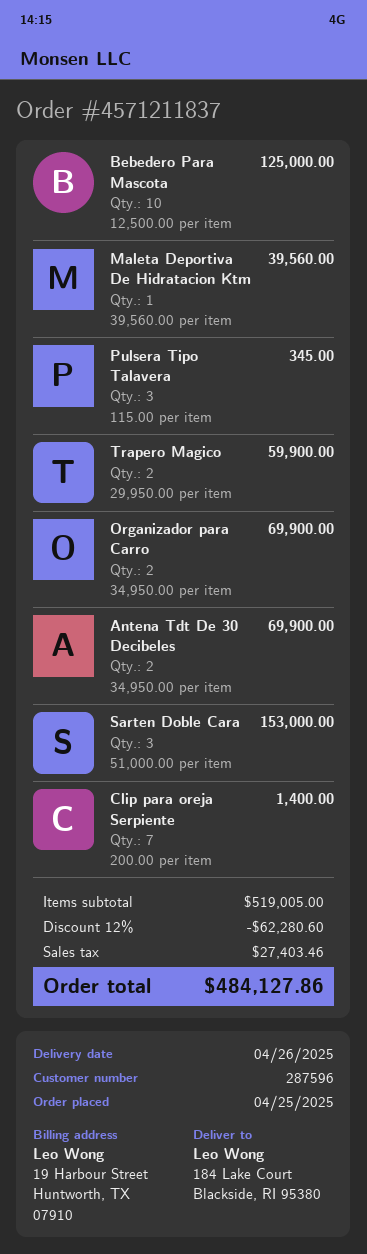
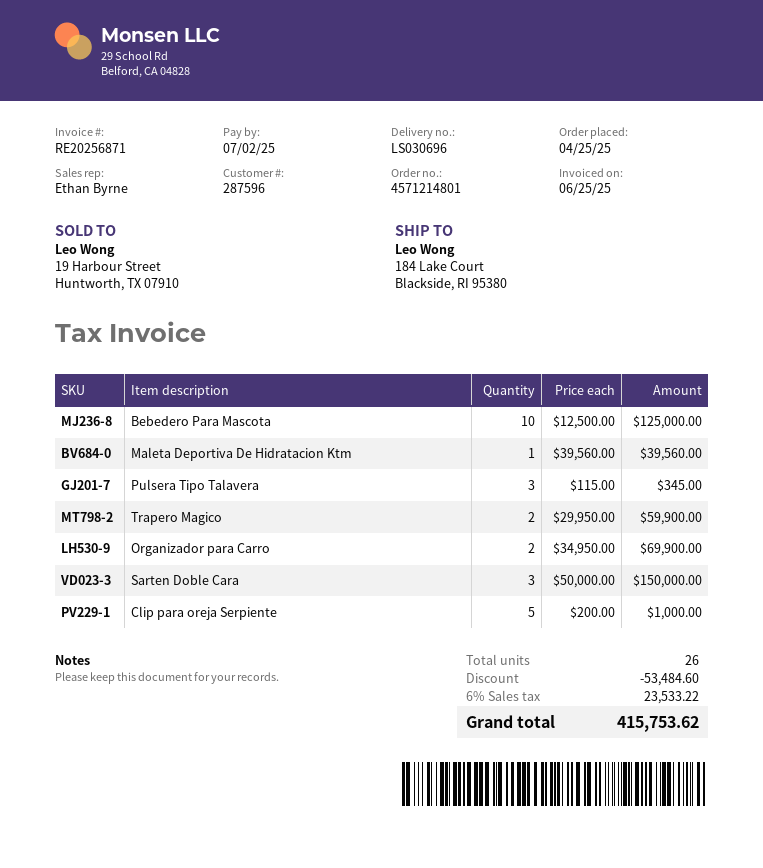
order number: 4571211837 -> 4571214801
Antena Tdt De 30 Decibeles: 2 x 34950.00 = 69900.00 -> none
Sarten Doble Cara: 3 x 51000.00 = 153000.00 -> 3 x 50000.00 = 150000.00
Clip para oreja Serpiente: 7 x 200.00 = 1400.00 -> 5 x 200.00 = 1000.00
discount: 62280.60 -> 53484.60
tax: 27403.46 -> 23533.22
total: 484127.86 -> 415753.62

